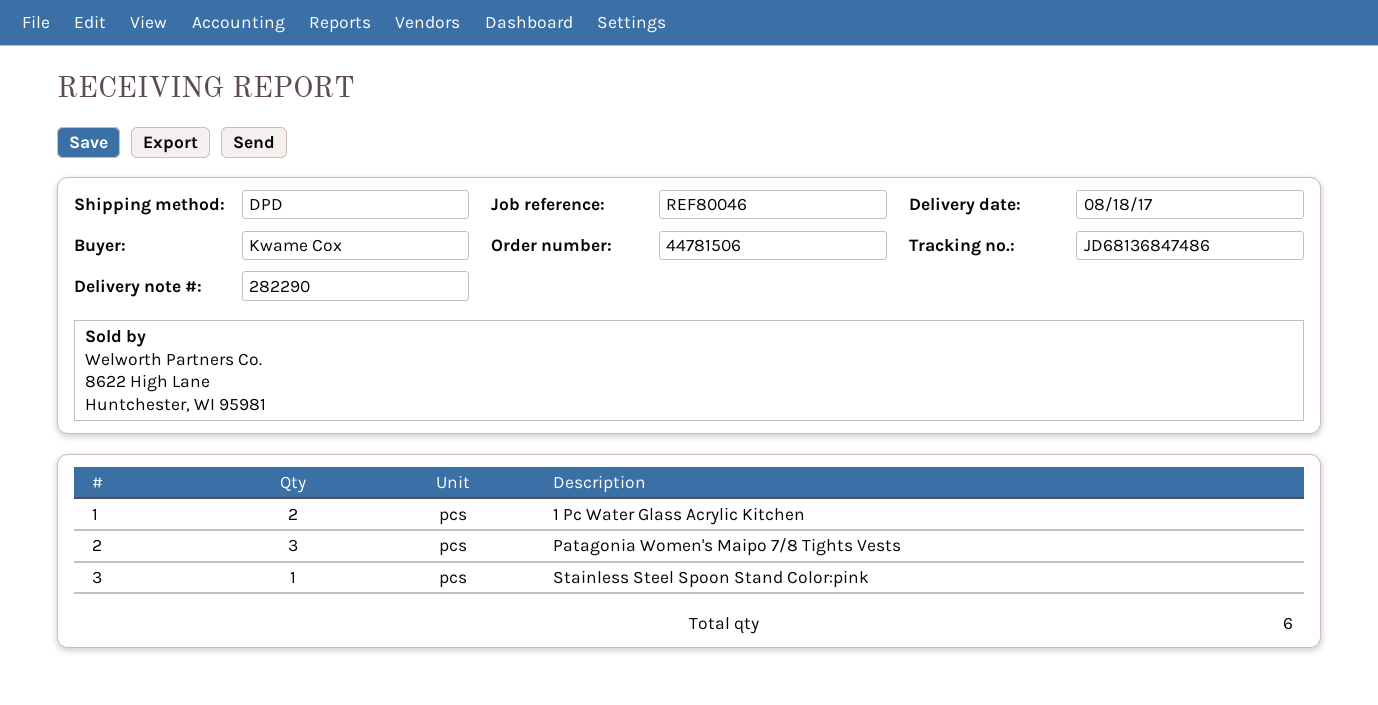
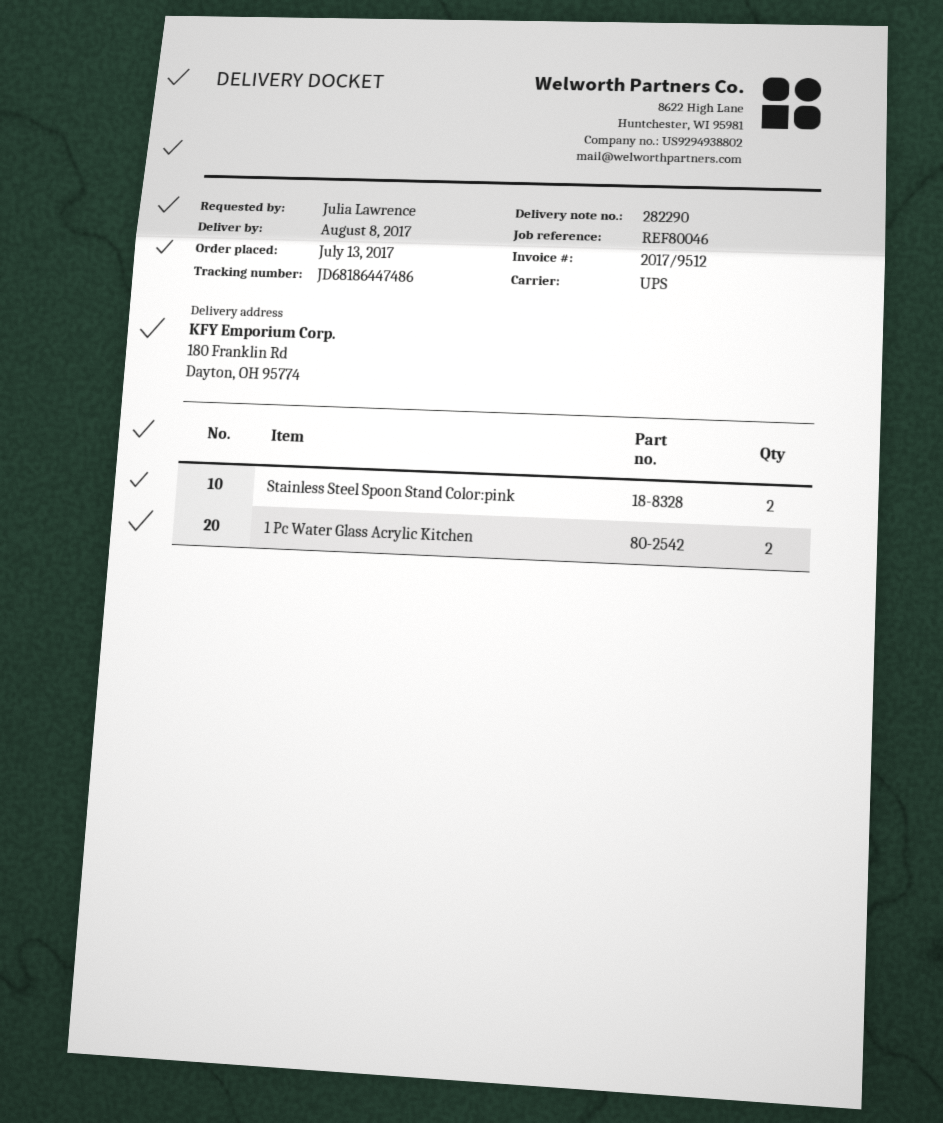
delivery date: 2017-08-18 -> 2017-08-08
ordered by: Kwame Cox -> Julia Lawrence
shipping method: DPD -> UPS
tracking number: JD68136847486 -> JD68186447486
Patagonia Women's Maipo 7/8 Tights Vests: 3 -> none
Stainless Steel Spoon Stand Color:pink: 1 -> 2

